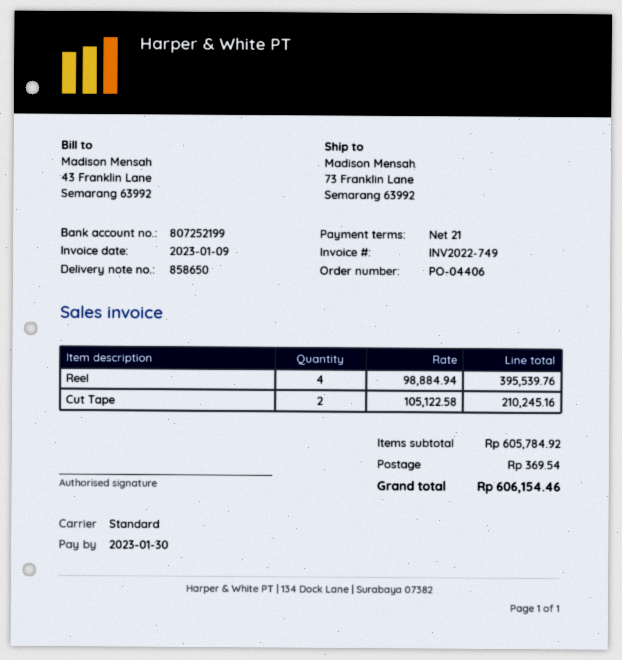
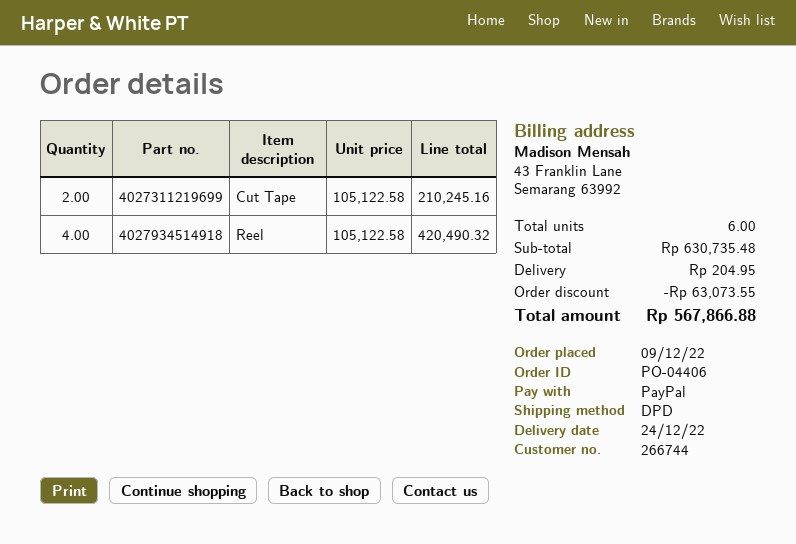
shipping method: standard -> DPD
Reel: 4 x 98884.94 = 395539.76 -> 4 x 105122.58 = 420490.32
subtotal: 605784.92 -> 630735.48
discount: none -> 63073.55
shipping: 369.54 -> 204.95
total: 606154.46 -> 567866.88

